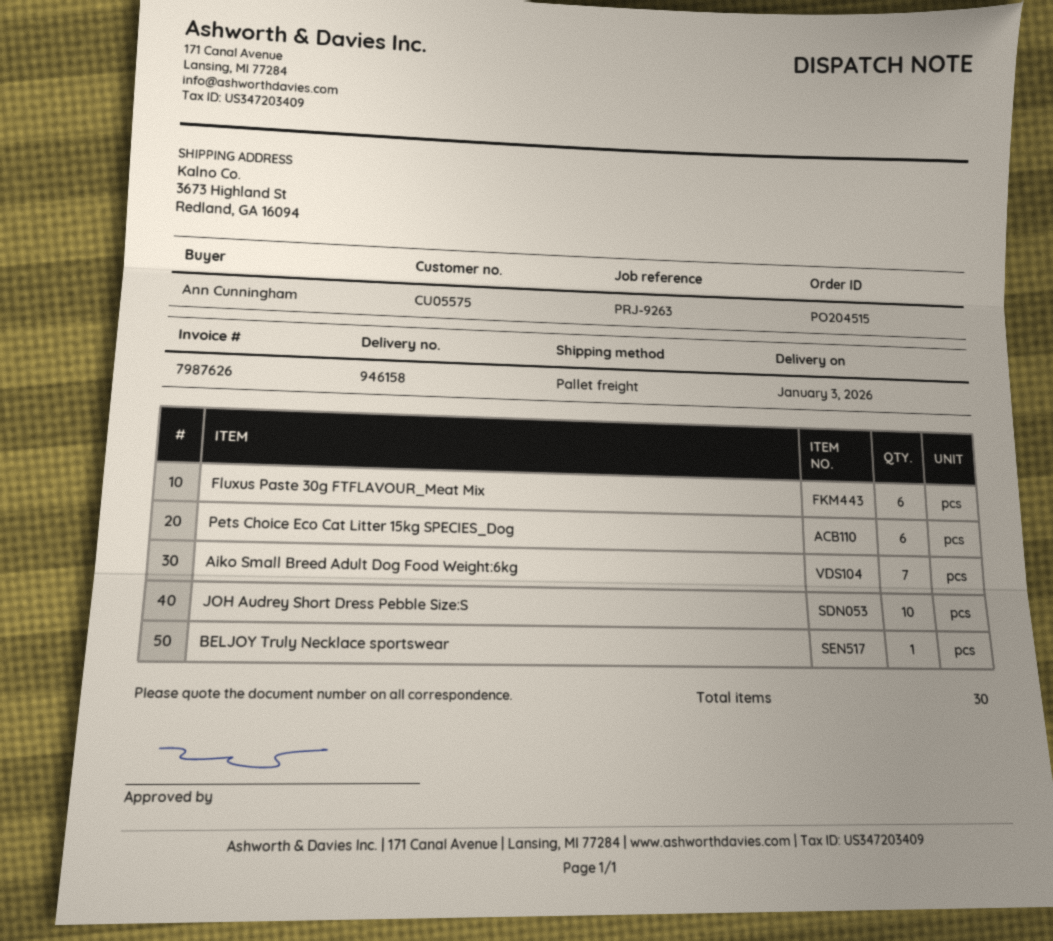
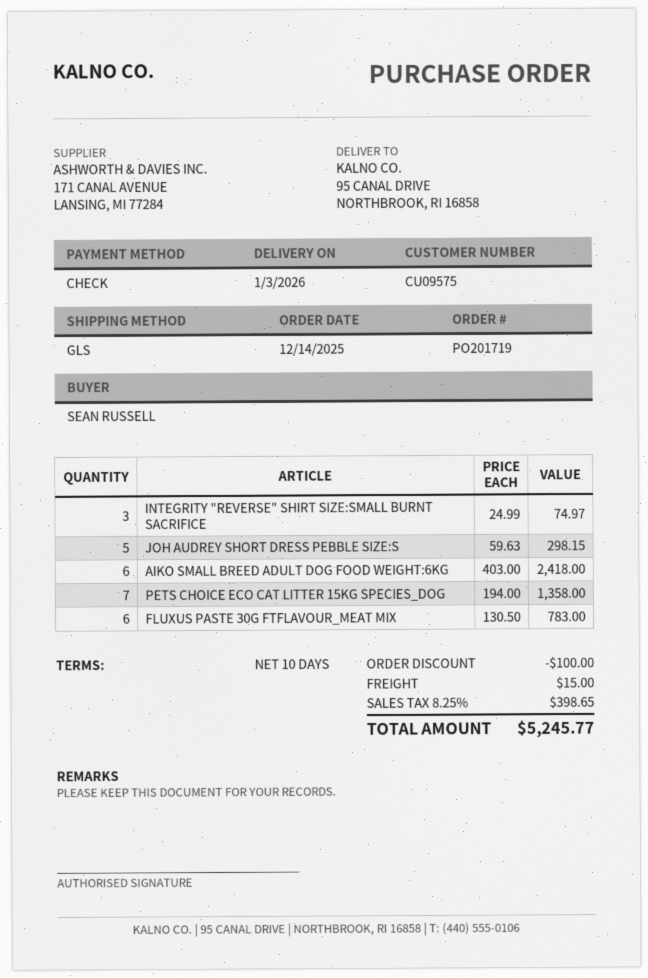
order number: PO204515 -> PO201719
customer number: CU05575 -> CU09575
ordered by: Ann Cunningham -> SEAN RUSSELL
shipping method: pallet freight -> GLS
ship to: 3673 Highland St, Redland, GA 16094 -> 95 CANAL DRIVE, NORTHBROOK, RI 16858
Pets Choice Eco Cat Litter 15kg SPECIES_Dog: 6 -> 7
Aiko Small Breed Adult Dog Food Weight:6kg: 7 -> 6
JOH Audrey Short Dress Pebble Size:S: 10 -> 5
BELJOY Truly Necklace sportswear: 1 -> none
INTEGRITY "REVERSE" SHIRT SIZE:SMALL BURNT SACRIFICE: none -> 3

